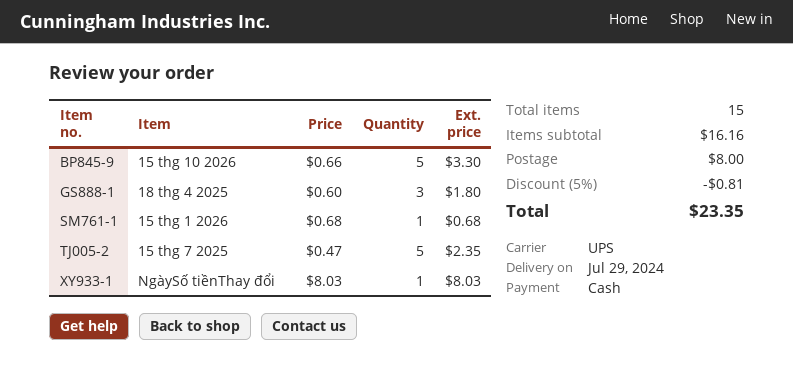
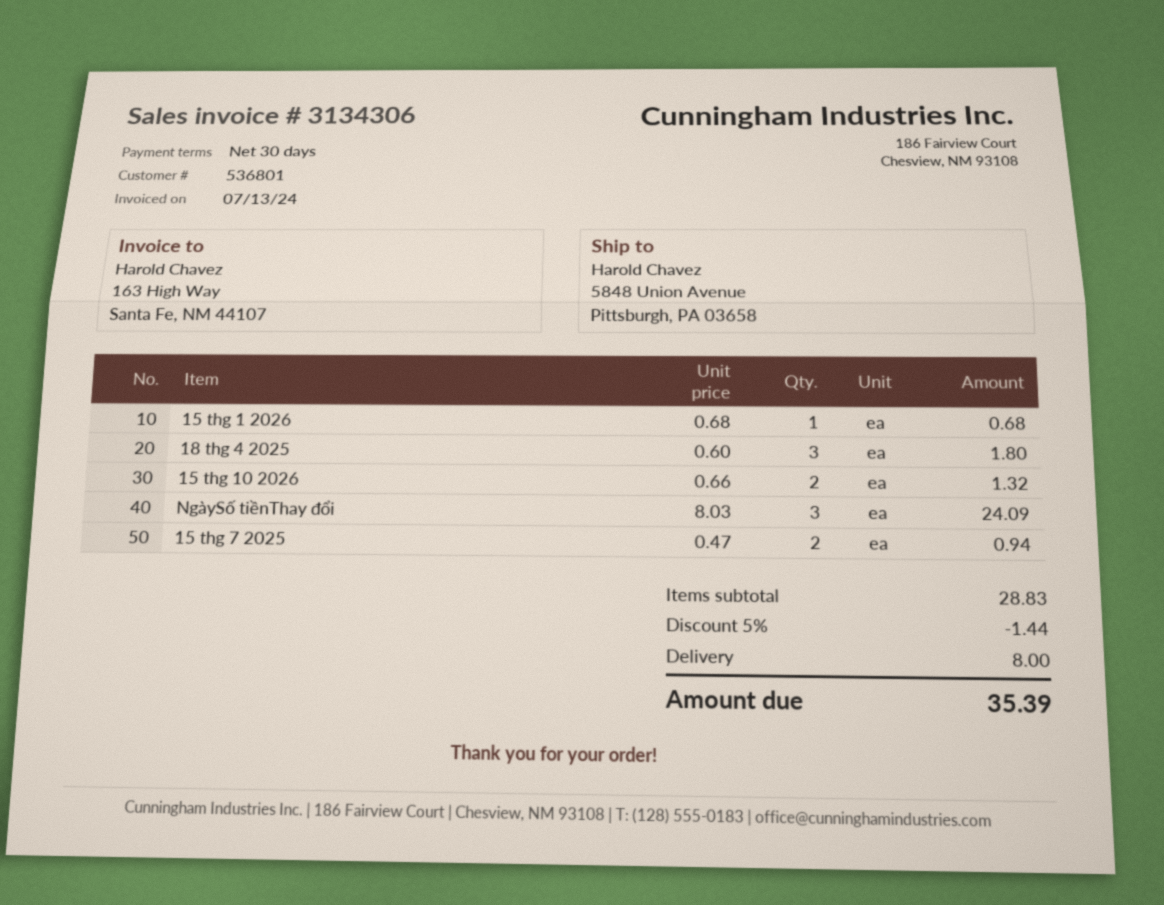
15 thg 10 2026: 5 x 0.66 = 3.30 -> 2 x 0.66 = 1.32
15 thg 7 2025: 5 x 0.47 = 2.35 -> 2 x 0.47 = 0.94
NgàySố tiềnThay đổi: 1 x 8.03 = 8.03 -> 3 x 8.03 = 24.09
subtotal: 16.16 -> 28.83
discount: 5% = 0.81 -> 5% = 1.44
total: 23.35 -> 35.39

